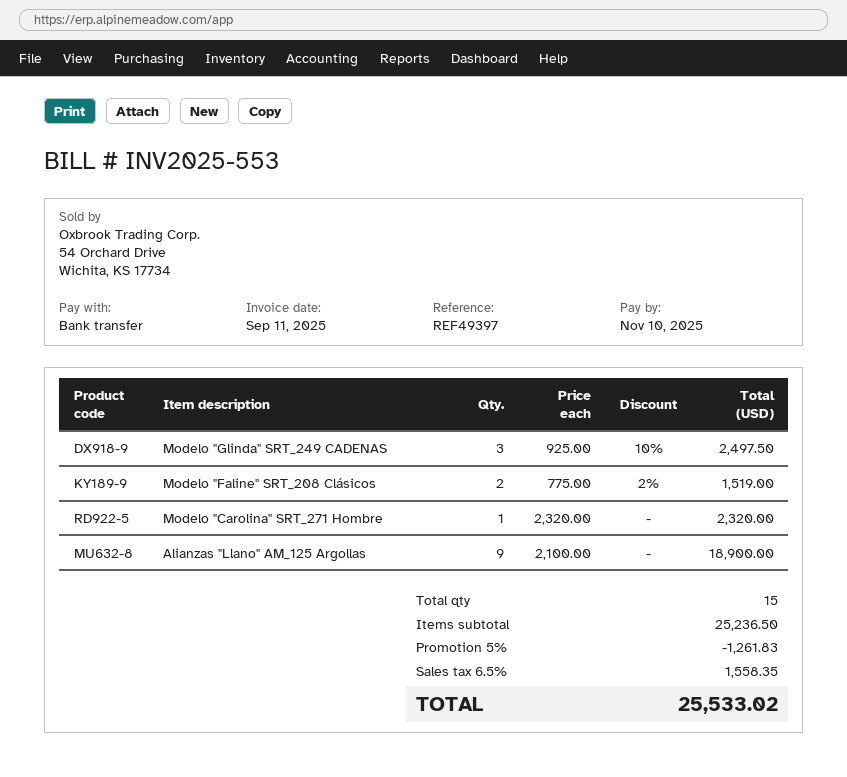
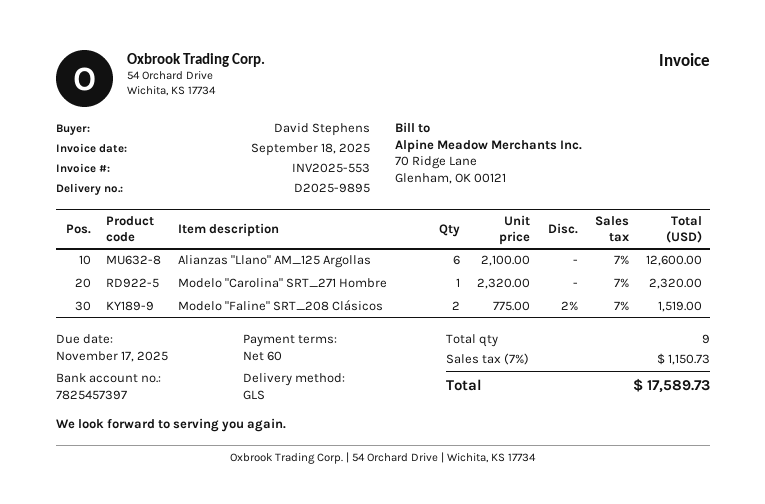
invoice date: 2025-09-11 -> 2025-09-18
due date: 2025-11-10 -> 2025-11-17
Modelo "Glinda" SRT_249 CADENAS: 3 x 925.00 - 10% = 2497.50 -> none
Alianzas "Llano" AM_125 Argollas: 9 x 2100.00 = 18900.00 -> 6 x 2100.00 = 12600.00
total quantity: 15 -> 9
discount: 5% = 1261.83 -> none
tax: 6.5% = 1558.35 -> 7% = 1150.73
total: 25533.02 -> 17589.73

